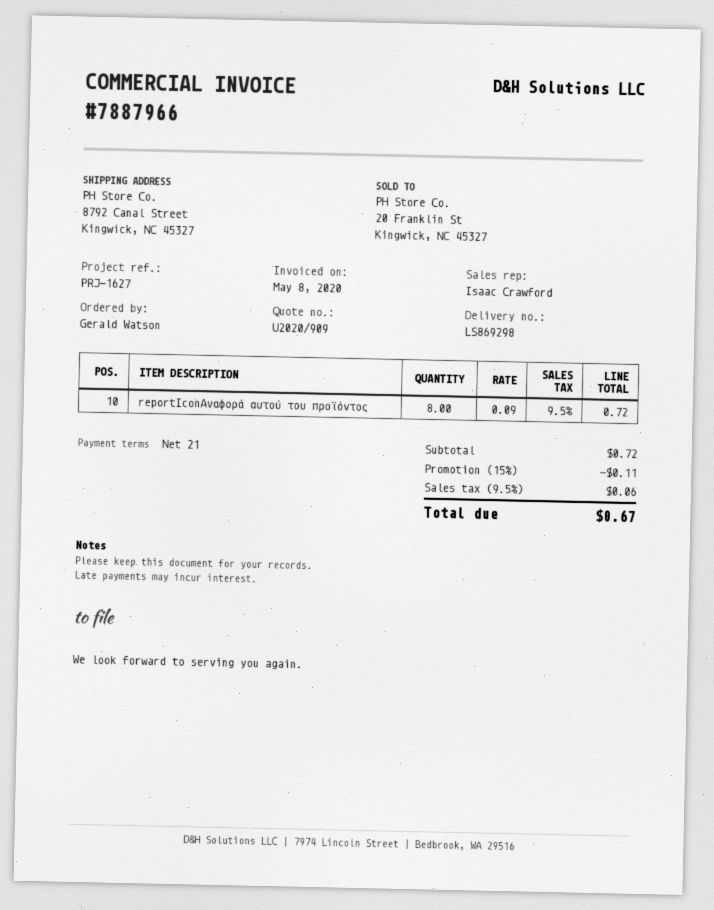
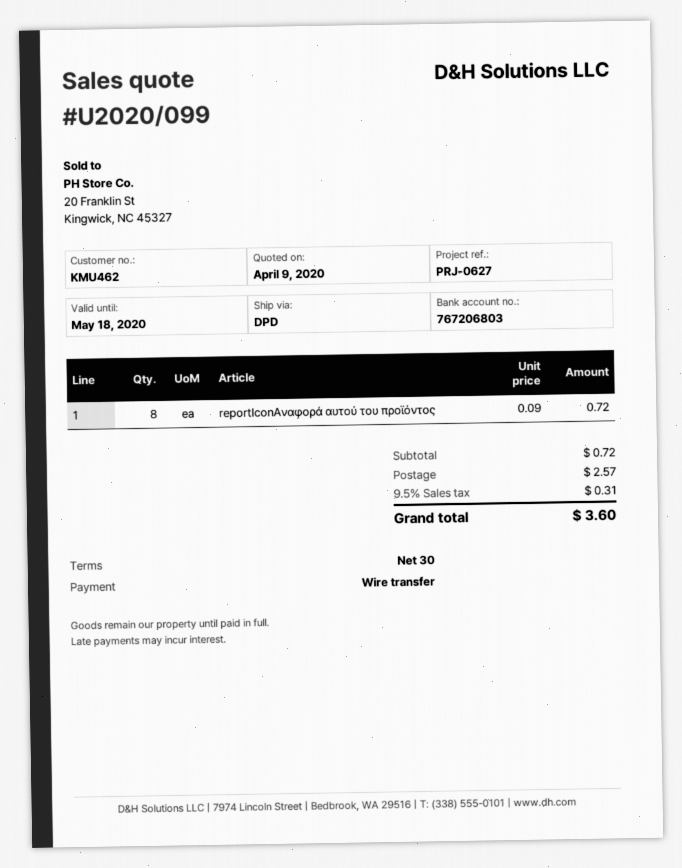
quote number: U2020/909 -> U2020/099
payment terms: 21 days -> 30 days
reference: PRJ-1627 -> PRJ-0627
discount: 15% = 0.11 -> none
shipping: none -> 2.57
tax: 9.5% = 0.06 -> 9.5% = 0.31
total: 0.67 -> 3.60

